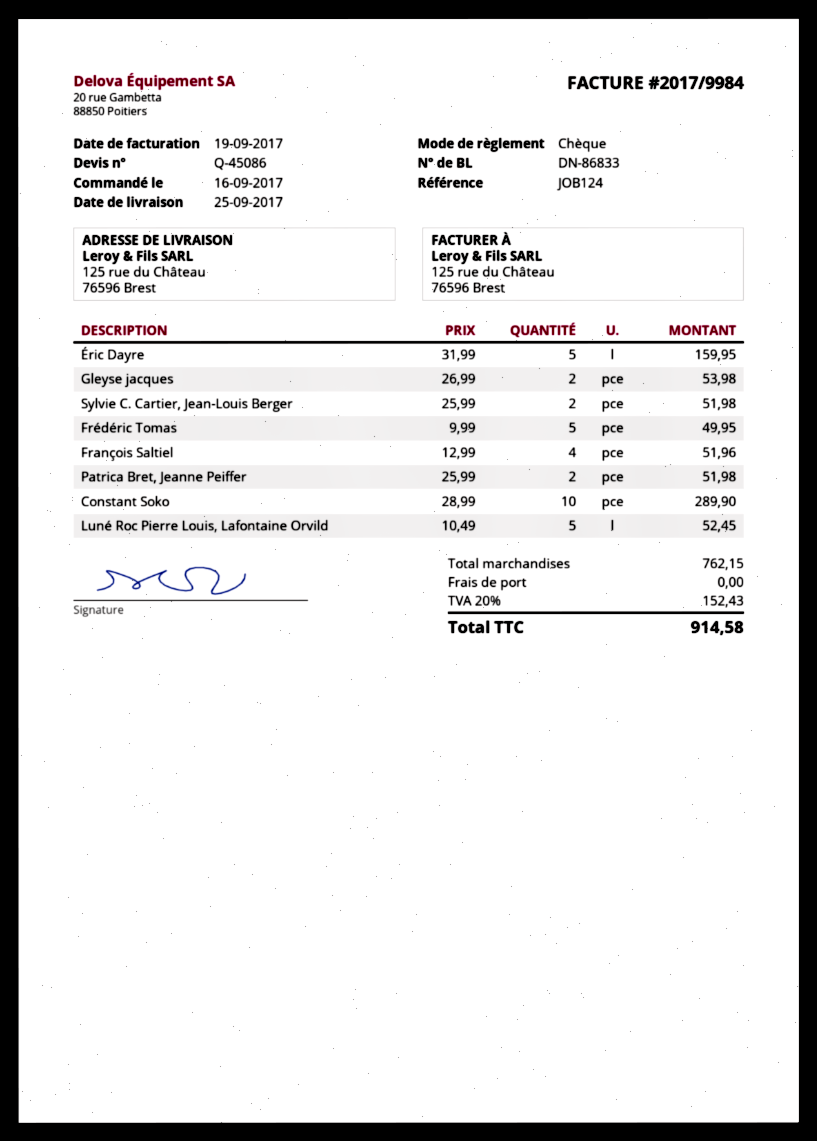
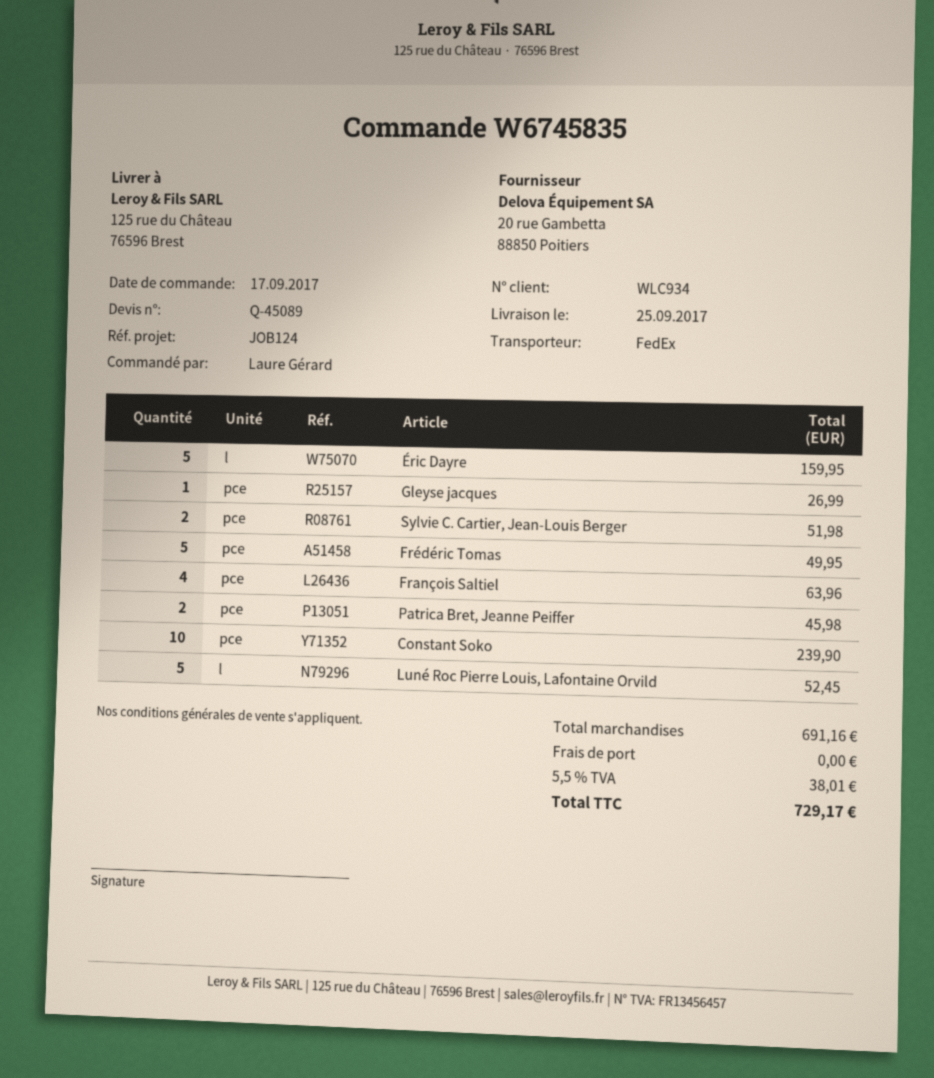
quote number: Q-45086 -> Q-45089
order date: 2017-09-16 -> 2017-09-17
Gleyse jacques: 2 for 53.98 -> 1 for 26.99
François Saltiel: 4 for 51.96 -> 4 for 63.96
Patrica Bret, Jeanne Peiffer: 2 for 51.98 -> 2 for 45.98
Constant Soko: 10 for 289.90 -> 10 for 239.90
subtotal: 762.15 -> 691.16
tax: 20% = 152.43 -> 5.5% = 38.01
total: 914.58 -> 729.17

